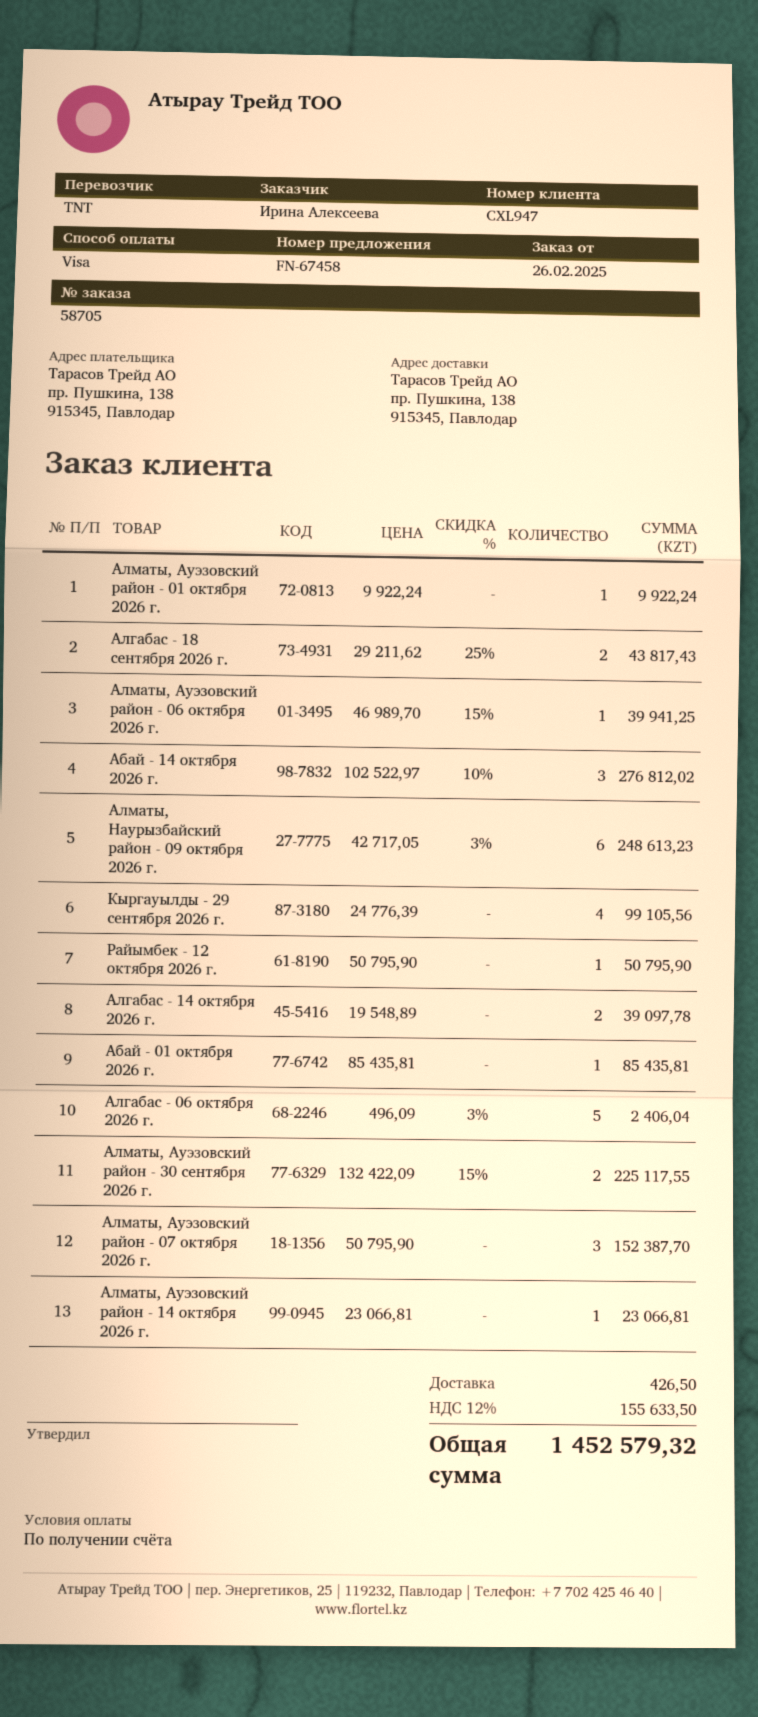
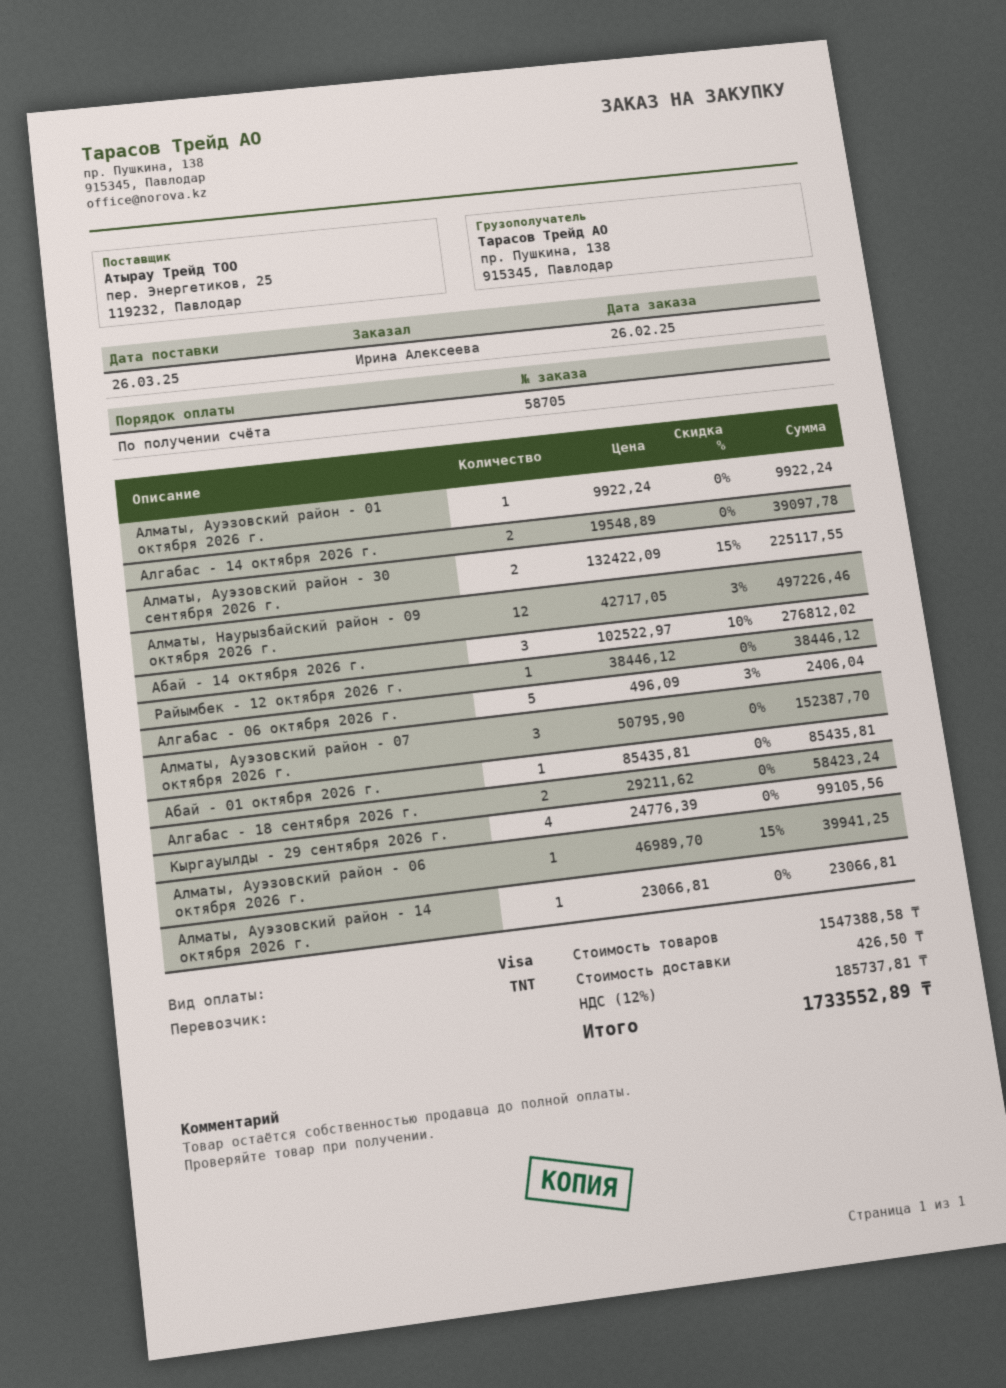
Алгабас - 18 сентября 2026 г.: 2 x 29211.62 - 25% = 43817.43 -> 2 x 29211.62 = 58423.24
Алматы, Наурызбайский район - 09 октября 2026 г.: 6 x 42717.05 - 3% = 248613.23 -> 12 x 42717.05 - 3% = 497226.46
Райымбек - 12 октября 2026 г.: 1 x 50795.90 = 50795.90 -> 1 x 38446.12 = 38446.12
tax: 12% = 155633.50 -> 12% = 185737.81
total: 1452579.32 -> 1733552.89

